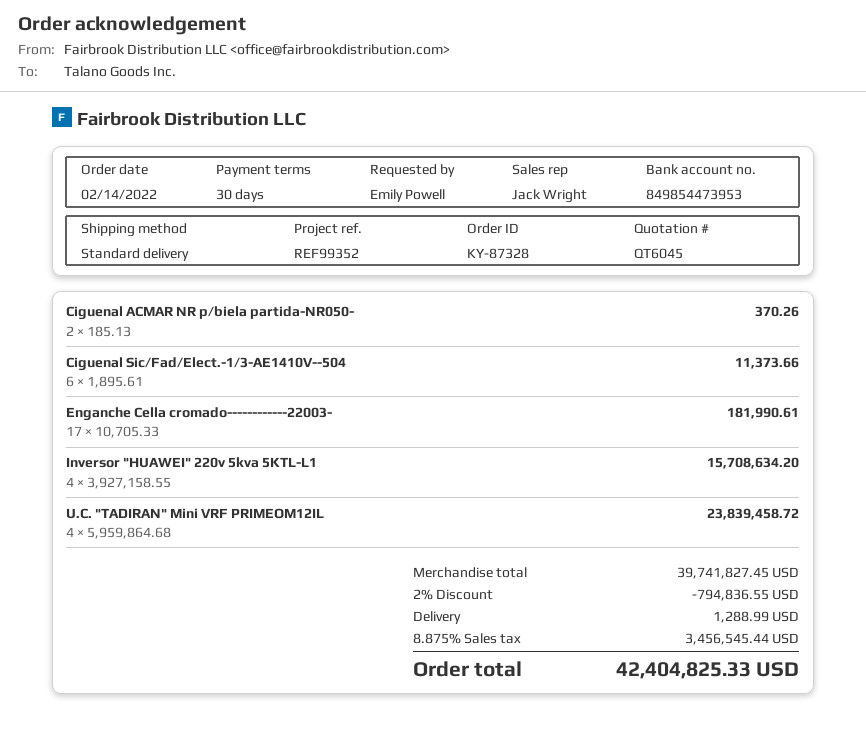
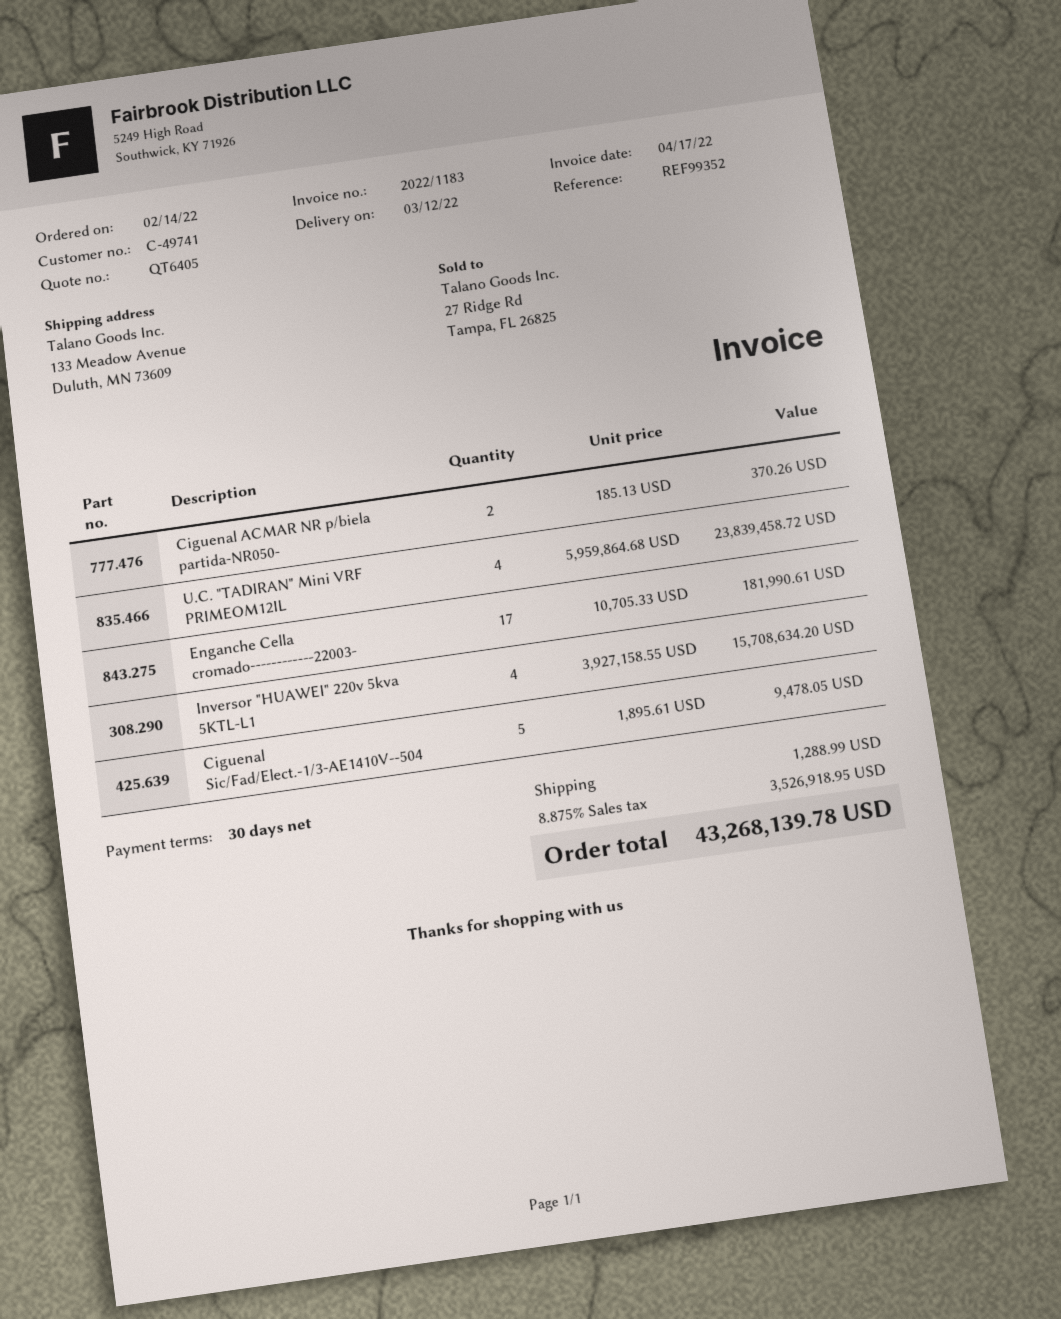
quote number: QT6045 -> QT6405
Ciguenal Sic/Fad/Elect.-1/3-AE1410V--504: 6 x 1895.61 = 11373.66 -> 5 x 1895.61 = 9478.05
discount: 2% = 794836.55 -> none
tax: 8.875% = 3456545.44 -> 8.875% = 3526918.95
total: 42404825.33 -> 43268139.78

